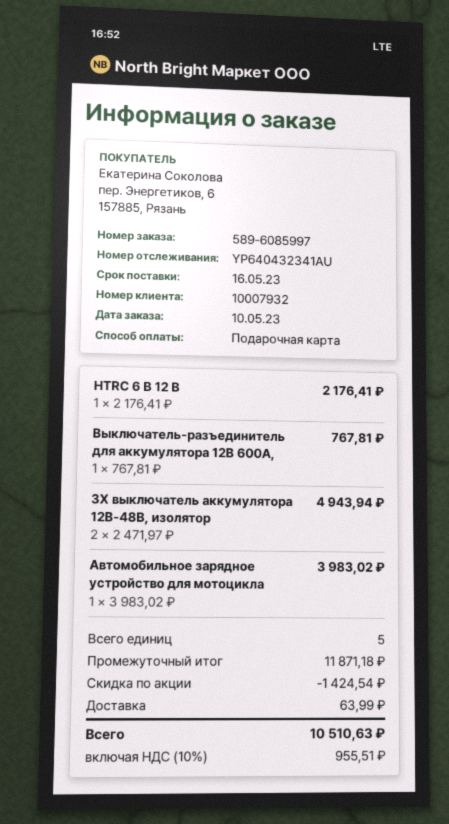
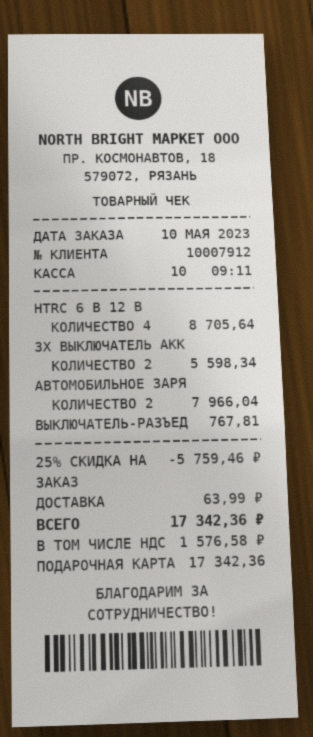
customer number: 10007932 -> 10007912
HTRC 6 В 12 В: 1 for 2176.41 -> 4 for 8705.64
3X выключатель аккумулятора 12В-48В, изолятор: 2 for 4943.94 -> 2 for 5598.34
Автомобильное зарядное устройство для мотоцикла: 1 for 3983.02 -> 2 for 7966.04
discount: 1424.54 -> 5759.46
tax: 955.51 -> 1576.58
total: 10510.63 -> 17342.36

